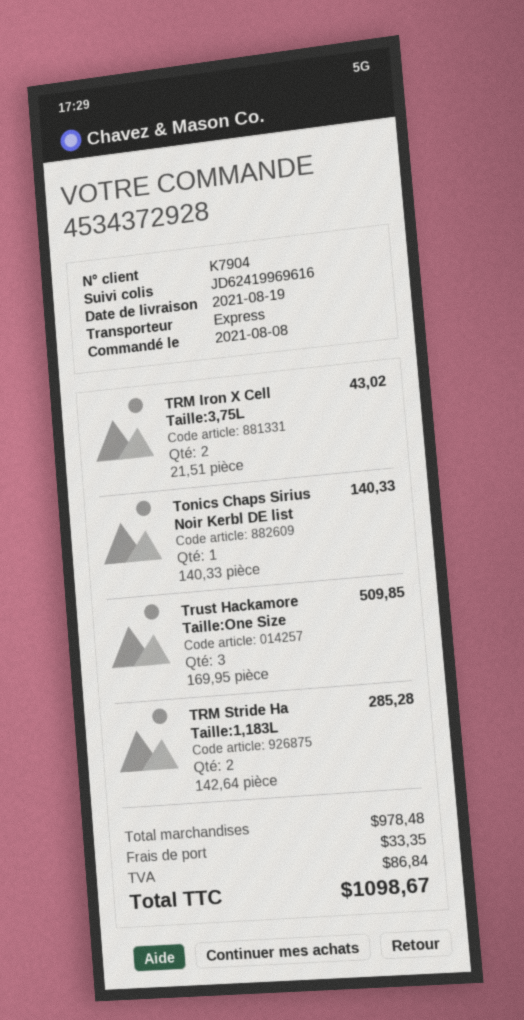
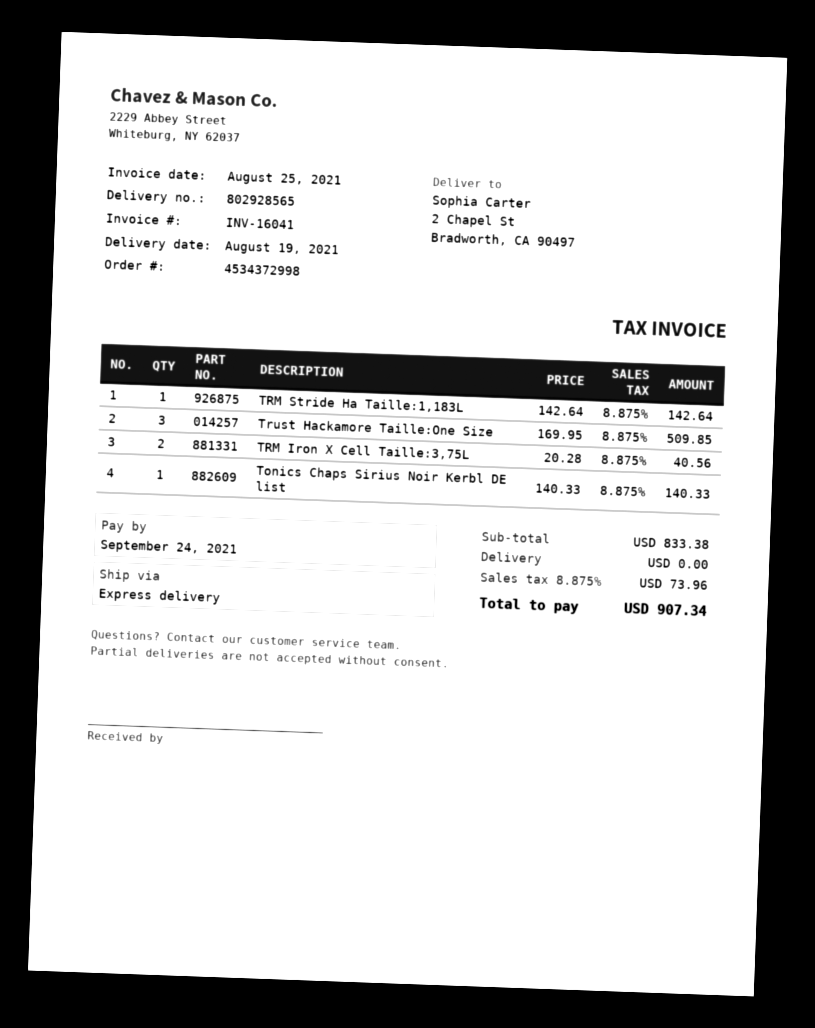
order number: 4534372928 -> 4534372998
TRM Iron X Cell Taille:3,75L: 2 x 21.51 = 43.02 -> 2 x 20.28 = 40.56
TRM Stride Ha Taille:1,183L: 2 x 142.64 = 285.28 -> 1 x 142.64 = 142.64
subtotal: 978.48 -> 833.38
shipping: 33.35 -> 0.00
tax: 86.84 -> 73.96
total: 1098.67 -> 907.34

